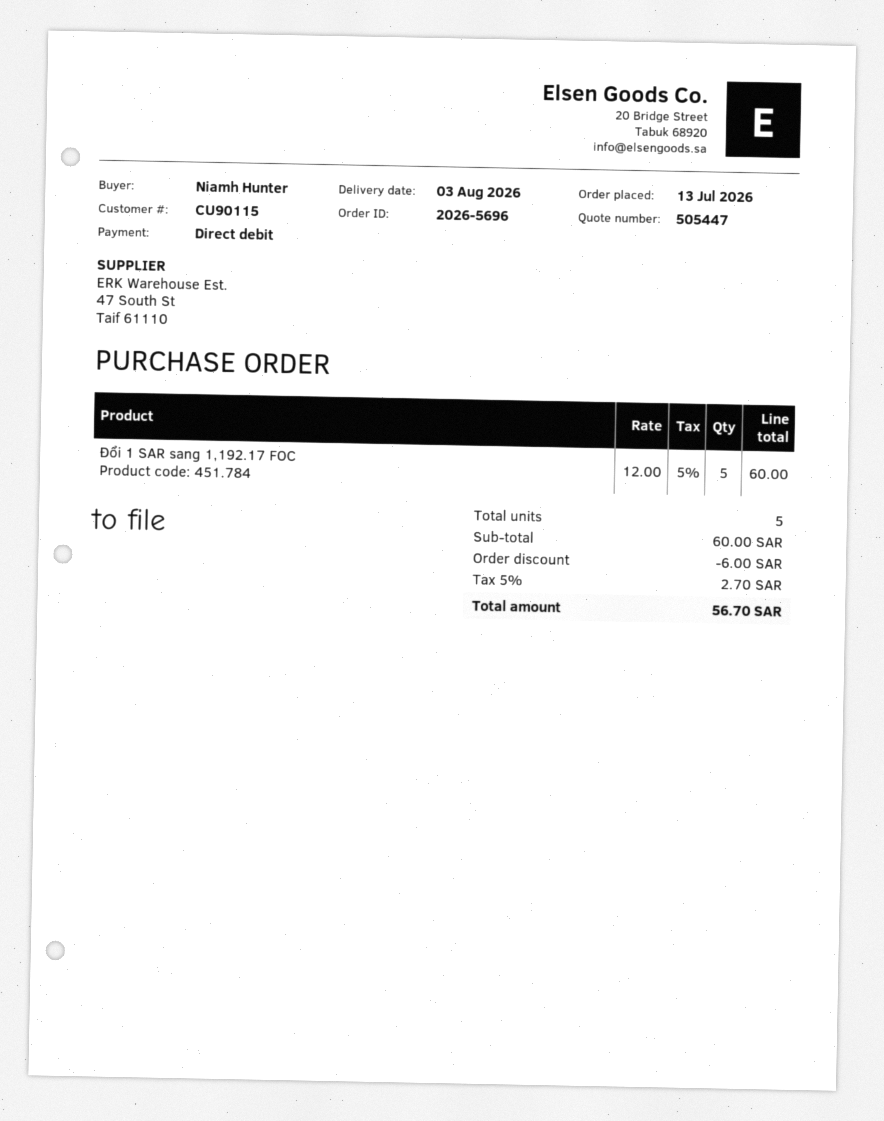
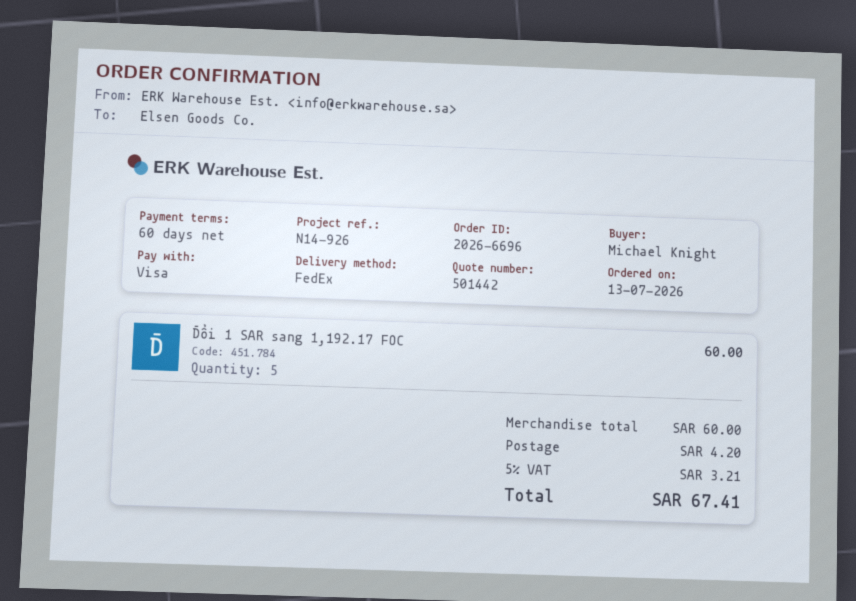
quote number: 505447 -> 501442
order number: 2026-5696 -> 2026-6696
ordered by: Niamh Hunter -> Michael Knight
payment method: direct debit -> Visa
discount: 6.00 -> none
shipping: none -> 4.20
tax: 5% = 2.70 -> 5% = 3.21
total: 56.70 -> 67.41

